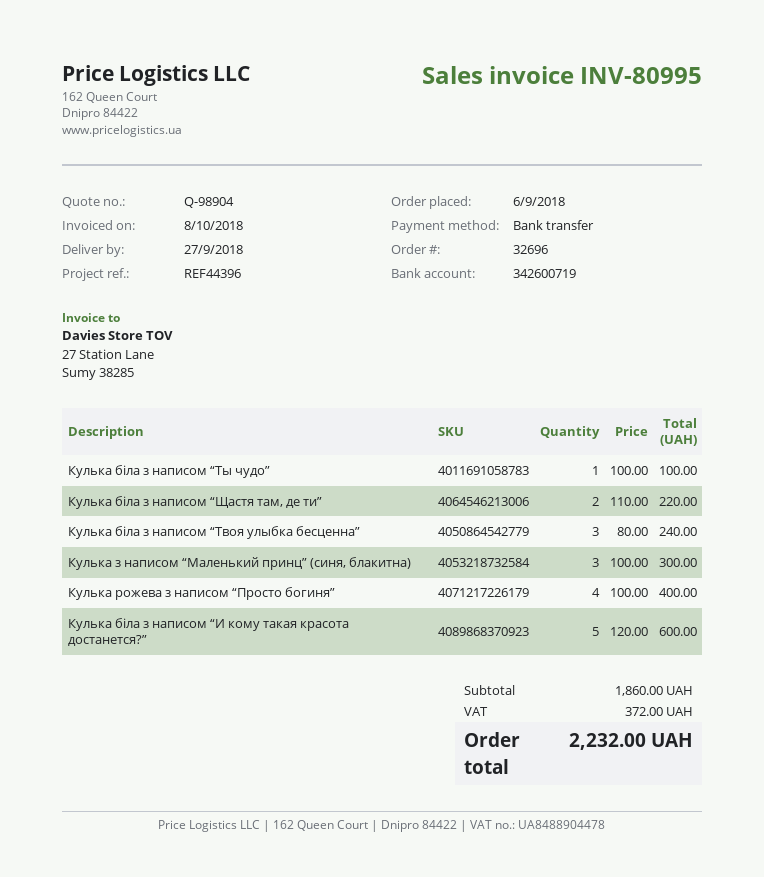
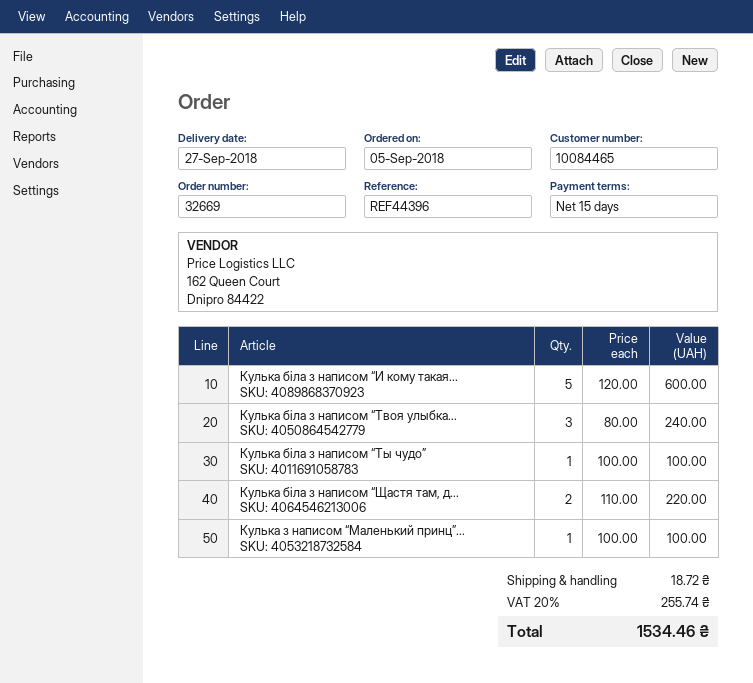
order number: 32696 -> 32669
order date: 2018-09-06 -> 2018-09-05
Кулька з написом “Маленький принц” (синя, блакитна): 3 x 100.00 = 300.00 -> 1 x 100.00 = 100.00
Кулька рожева з написом “Просто богиня”: 4 x 100.00 = 400.00 -> none
shipping: none -> 18.72
tax: 372.00 -> 255.74
total: 2232.00 -> 1534.46

